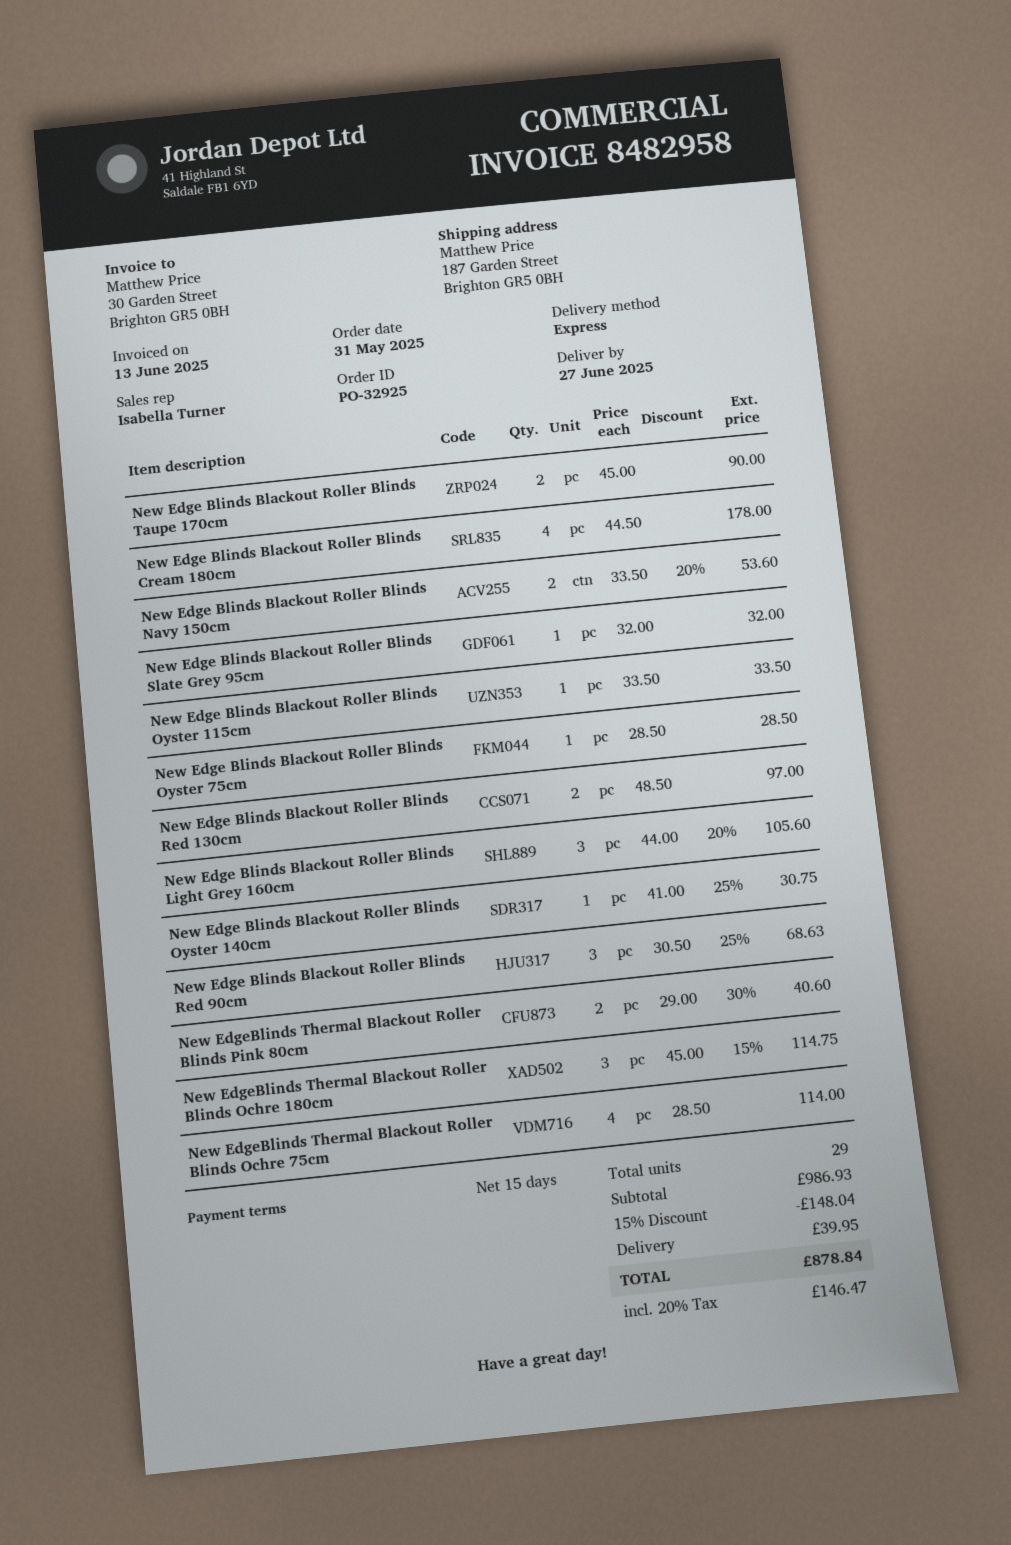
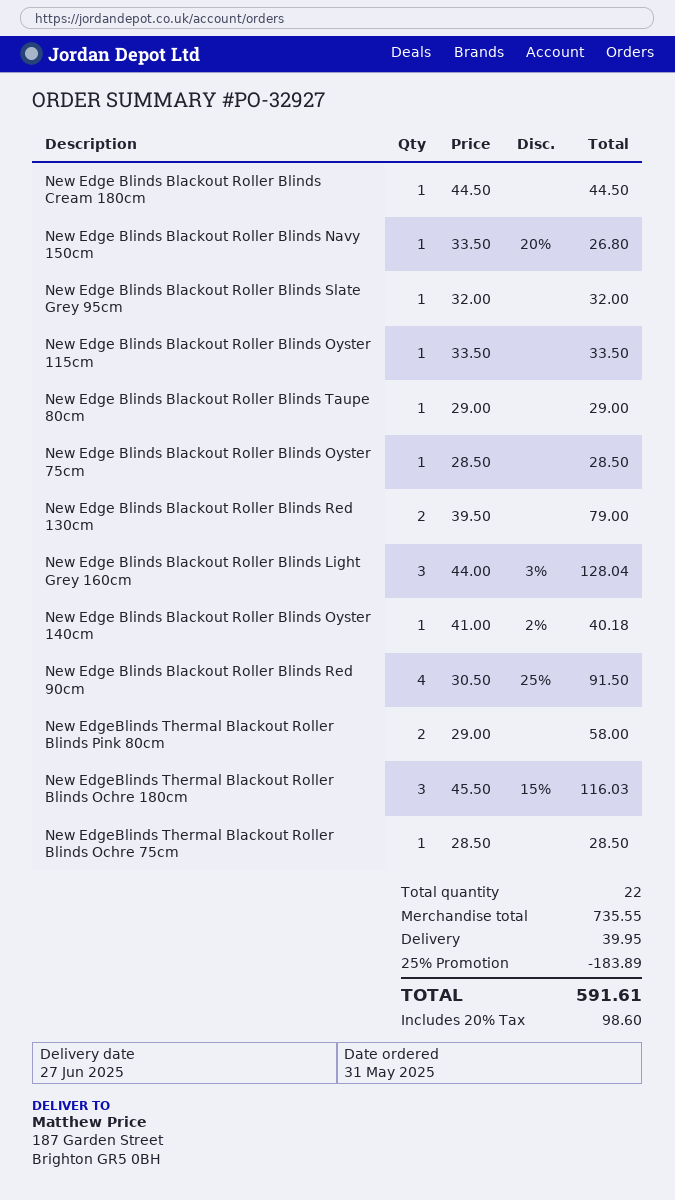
order number: PO-32925 -> PO-32927
New Edge Blinds Blackout Roller Blinds Taupe 170cm: 2 x 45.00 = 90.00 -> none
New Edge Blinds Blackout Roller Blinds Cream 180cm: 4 x 44.50 = 178.00 -> 1 x 44.50 = 44.50
New Edge Blinds Blackout Roller Blinds Navy 150cm: 2 x 33.50 - 20% = 53.60 -> 1 x 33.50 - 20% = 26.80
New Edge Blinds Blackout Roller Blinds Red 130cm: 2 x 48.50 = 97.00 -> 2 x 39.50 = 79.00
New Edge Blinds Blackout Roller Blinds Light Grey 160cm: 3 x 44.00 - 20% = 105.60 -> 3 x 44.00 - 3% = 128.04
New Edge Blinds Blackout Roller Blinds Oyster 140cm: 1 x 41.00 - 25% = 30.75 -> 1 x 41.00 - 2% = 40.18
New Edge Blinds Blackout Roller Blinds Red 90cm: 3 x 30.50 - 25% = 68.63 -> 4 x 30.50 - 25% = 91.50
New EdgeBlinds Thermal Blackout Roller Blinds Pink 80cm: 2 x 29.00 - 30% = 40.60 -> 2 x 29.00 = 58.00
New EdgeBlinds Thermal Blackout Roller Blinds Ochre 180cm: 3 x 45.00 - 15% = 114.75 -> 3 x 45.50 - 15% = 116.03
New EdgeBlinds Thermal Blackout Roller Blinds Ochre 75cm: 4 x 28.50 = 114.00 -> 1 x 28.50 = 28.50
New Edge Blinds Blackout Roller Blinds Taupe 80cm: none -> 1 x 29.00 = 29.00
total quantity: 29 -> 22
subtotal: 986.93 -> 735.55
discount: 15% = 148.04 -> 25% = 183.89
tax: 20% = 146.47 -> 20% = 98.60
total: 878.84 -> 591.61

